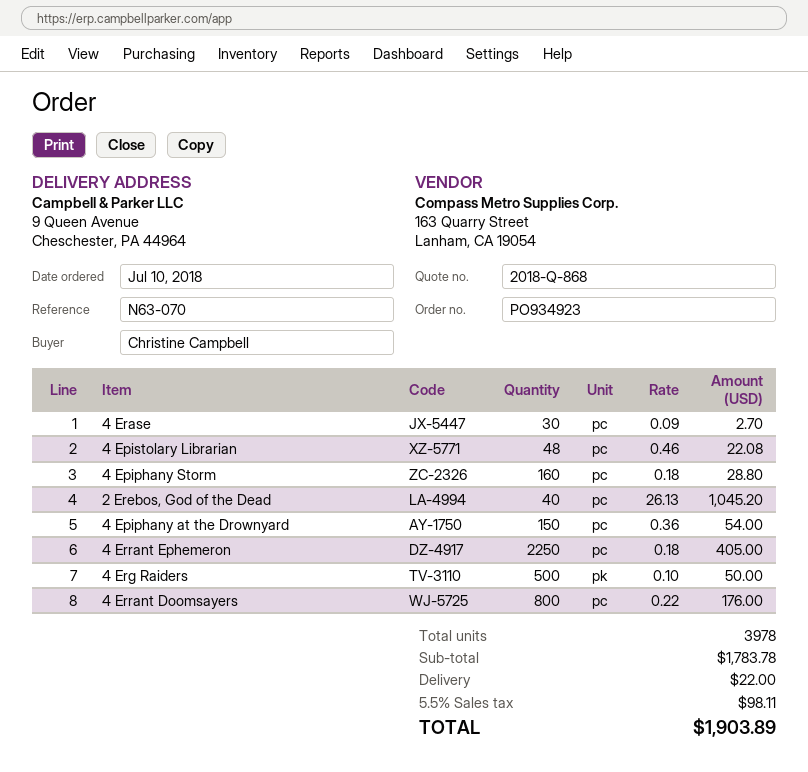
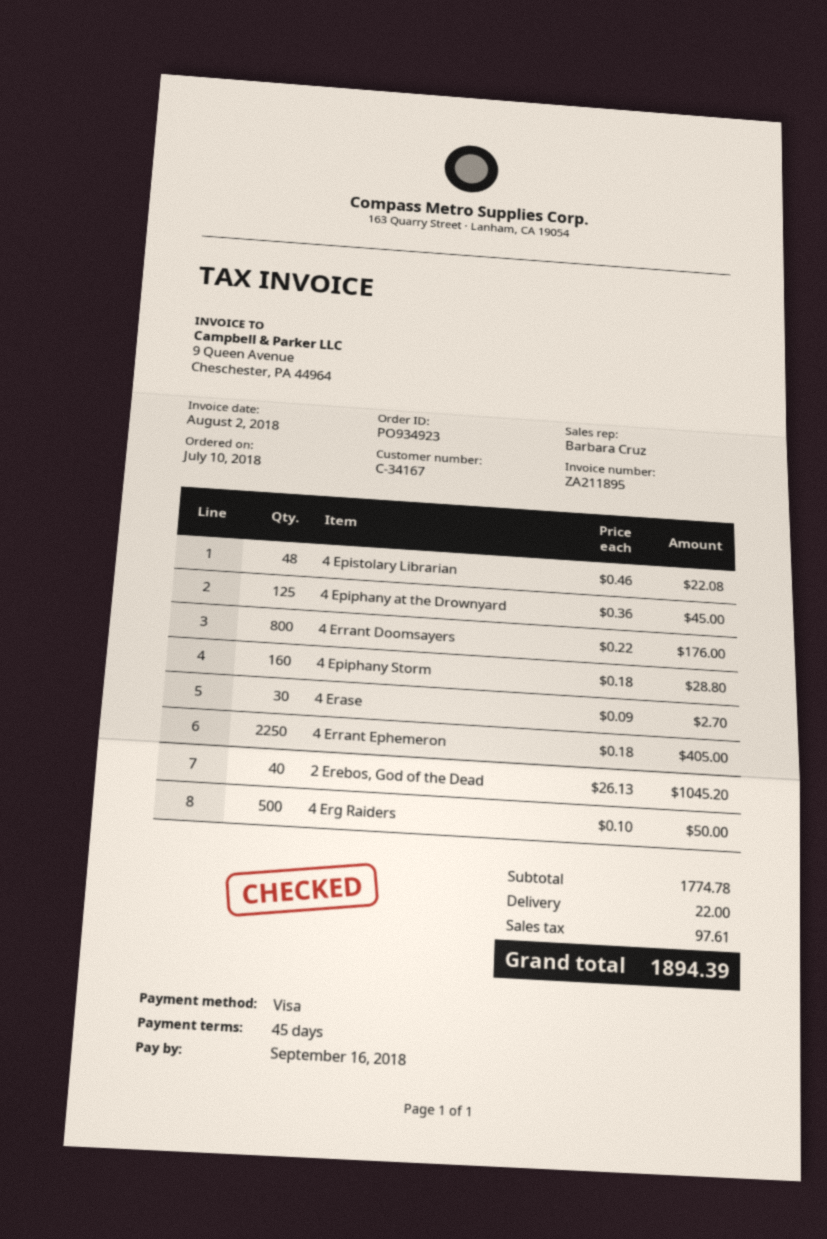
4 Epiphany at the Drownyard: 150 x 0.36 = 54.00 -> 125 x 0.36 = 45.00
subtotal: 1783.78 -> 1774.78
tax: 98.11 -> 97.61
total: 1903.89 -> 1894.39

